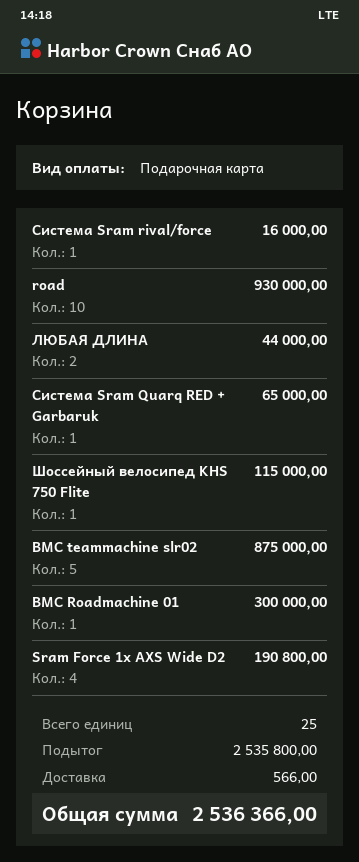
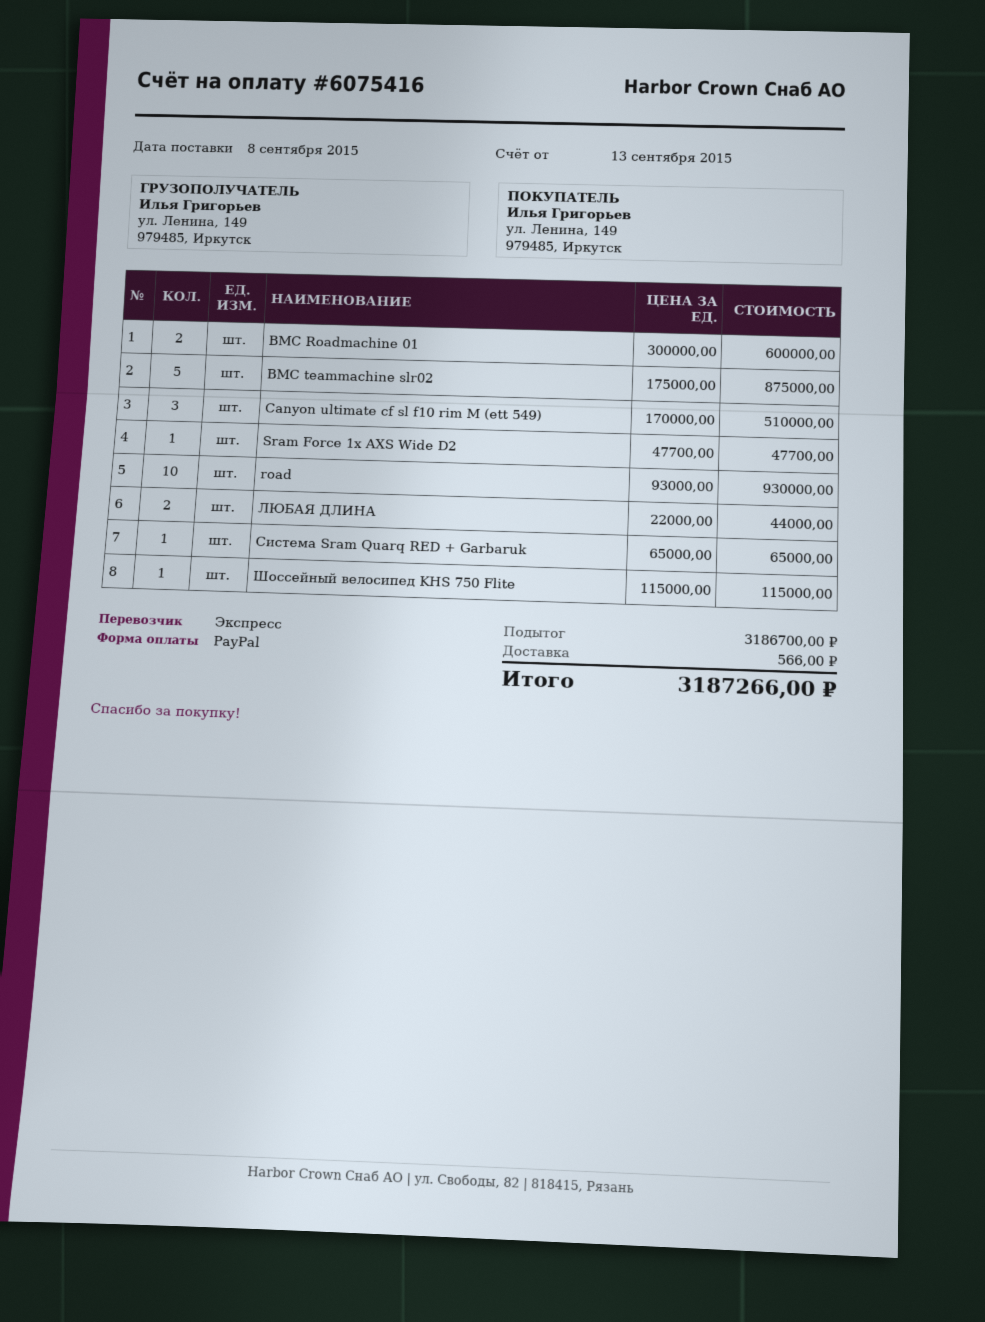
payment method: gift card -> PayPal
Система Sram rival/force: 1 for 16000.00 -> none
BMC Roadmachine 01: 1 for 300000.00 -> 2 for 600000.00
Sram Force 1x AXS Wide D2: 4 for 190800.00 -> 1 for 47700.00
Canyon ultimate cf sl f10 rim M (ett 549): none -> 3 for 510000.00
subtotal: 2535800.00 -> 3186700.00
total: 2536366.00 -> 3187266.00

